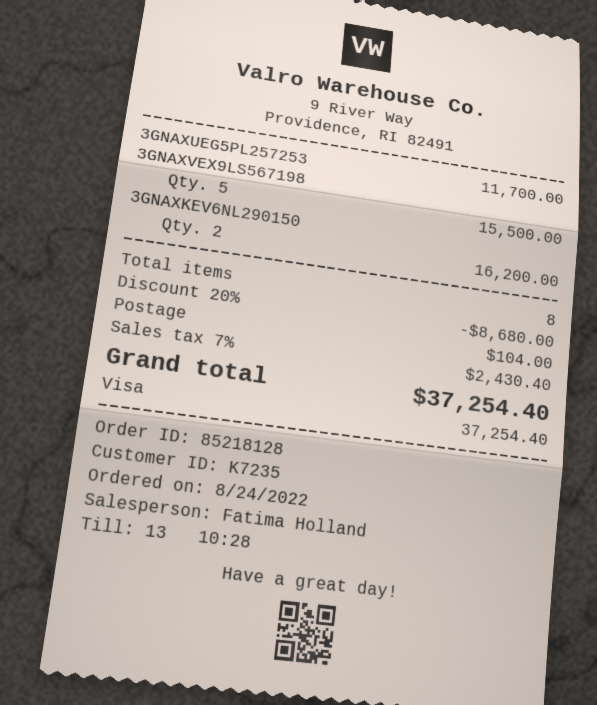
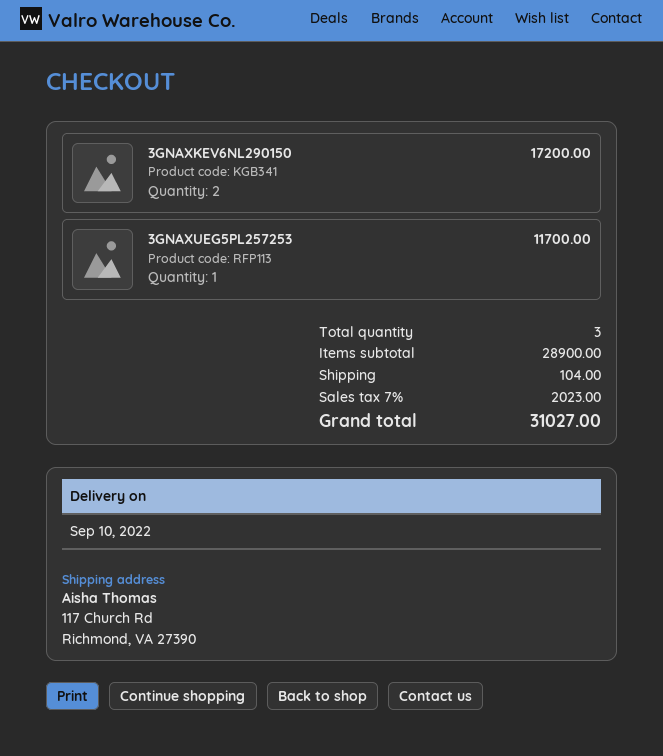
3GNAXVEX9LS567198: 5 for 15500.00 -> none
3GNAXKEV6NL290150: 2 for 16200.00 -> 2 for 17200.00
total quantity: 8 -> 3
discount: 20% = 8680.00 -> none
tax: 7% = 2430.40 -> 7% = 2023.00
total: 37254.40 -> 31027.00

